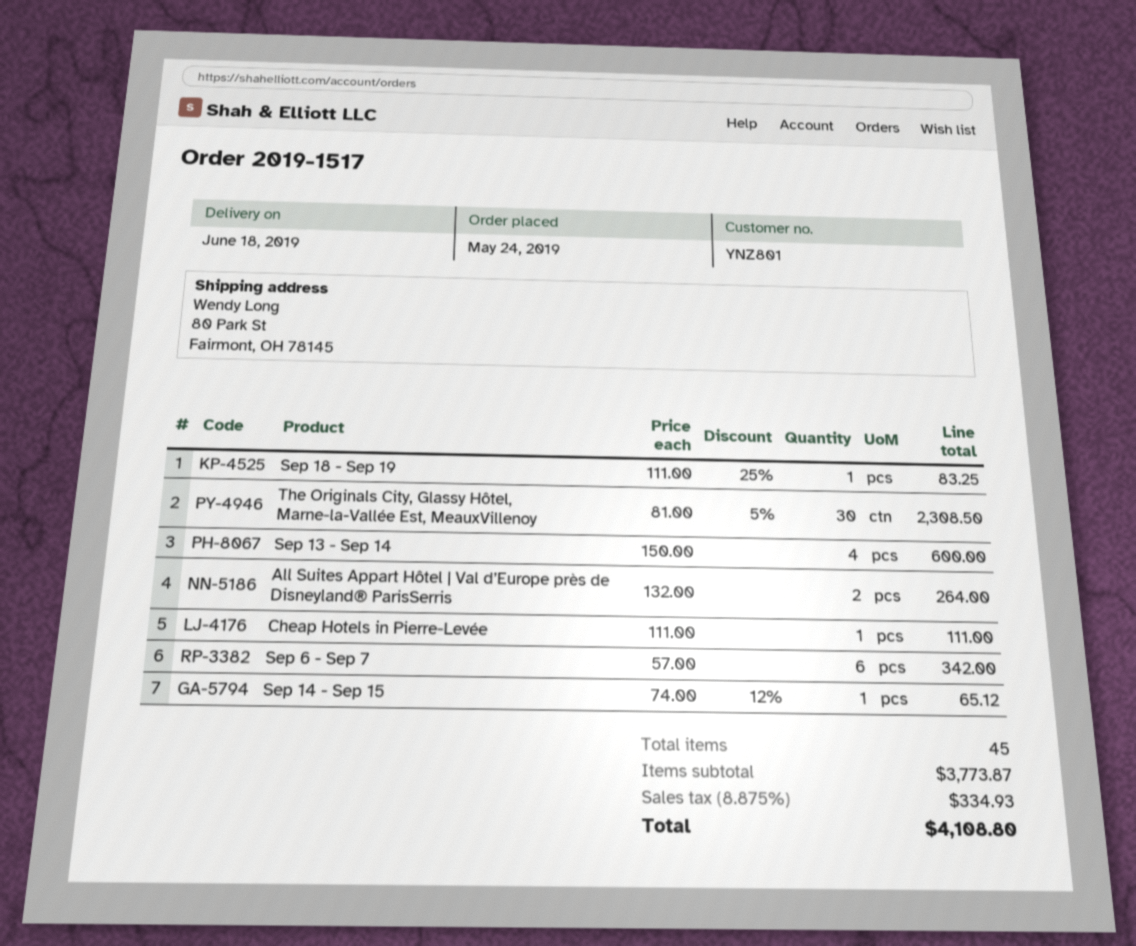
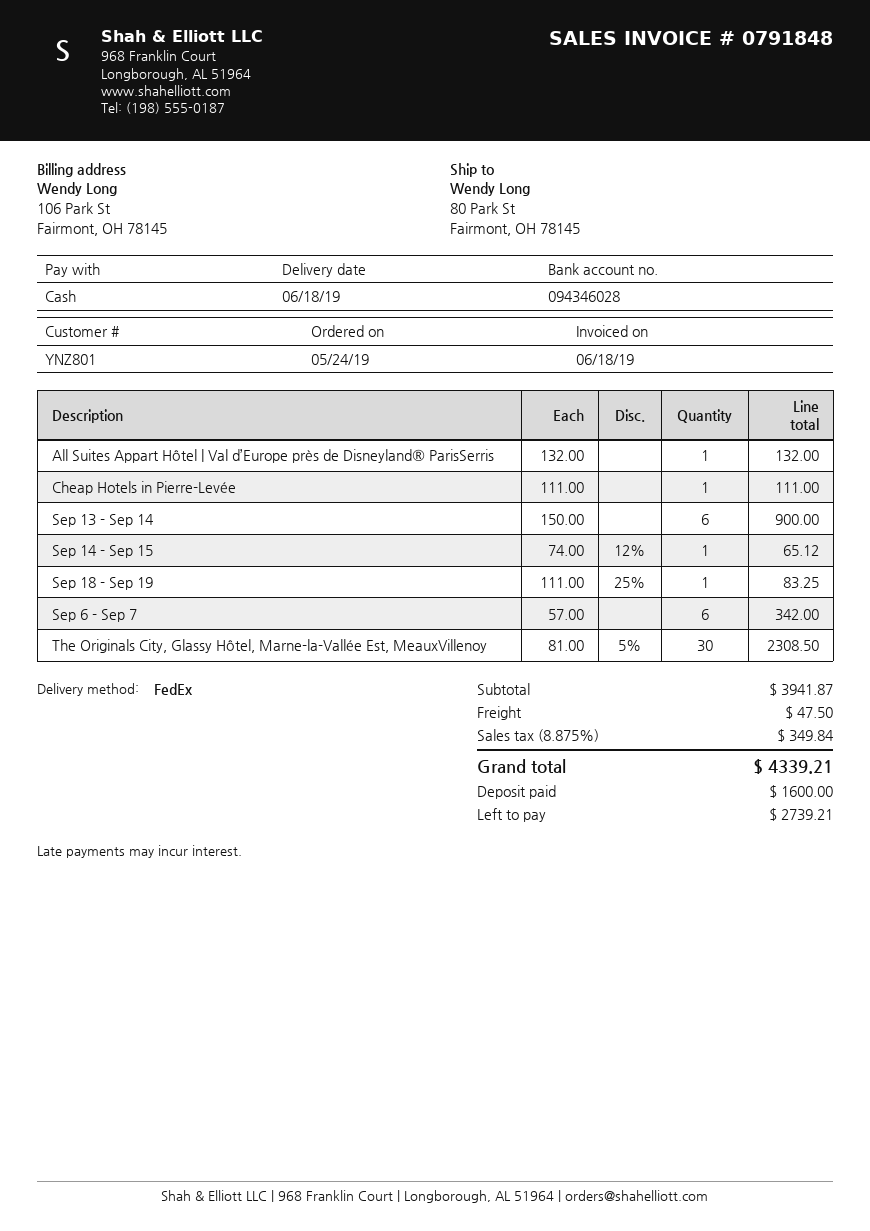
Sep 13 - Sep 14: 4 x 150.00 = 600.00 -> 6 x 150.00 = 900.00
All Suites Appart Hôtel | Val d’Europe près de Disneyland® ParisSerris: 2 x 132.00 = 264.00 -> 1 x 132.00 = 132.00
subtotal: 3773.87 -> 3941.87
shipping: none -> 47.50
tax: 8.875% = 334.93 -> 8.875% = 349.84
total: 4108.80 -> 4339.21

